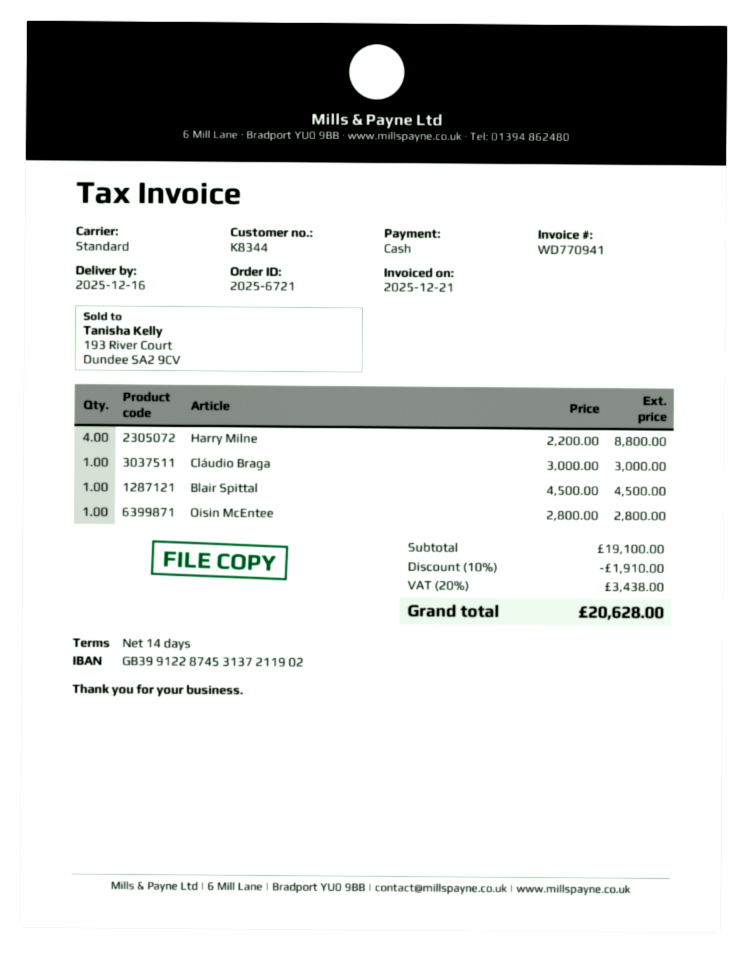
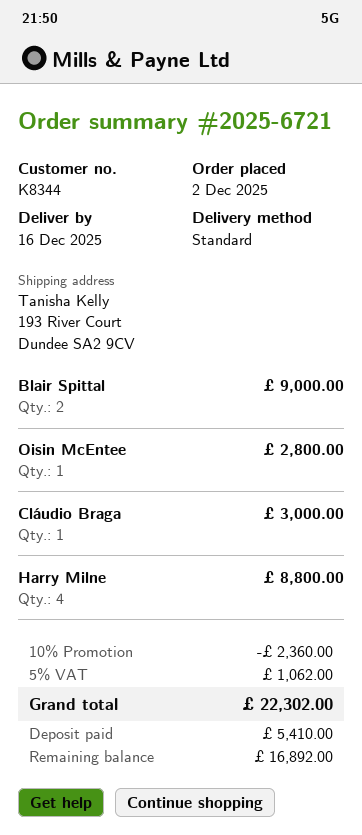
Blair Spittal: 1 for 4500.00 -> 2 for 9000.00
discount: 10% = 1910.00 -> 10% = 2360.00
tax: 20% = 3438.00 -> 5% = 1062.00
total: 20628.00 -> 22302.00

